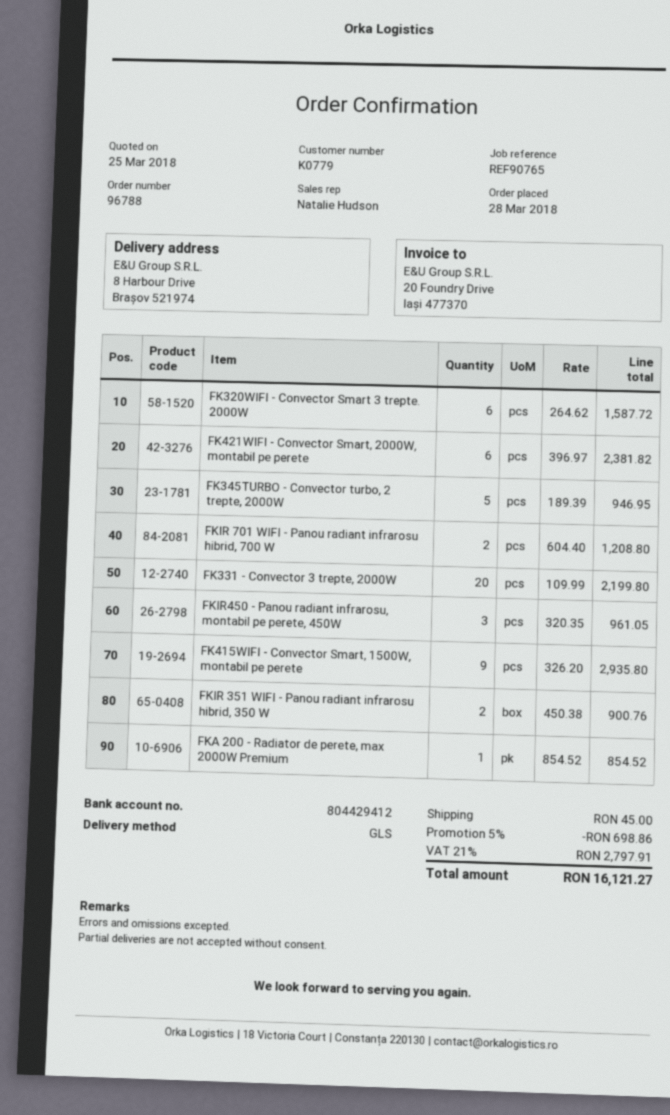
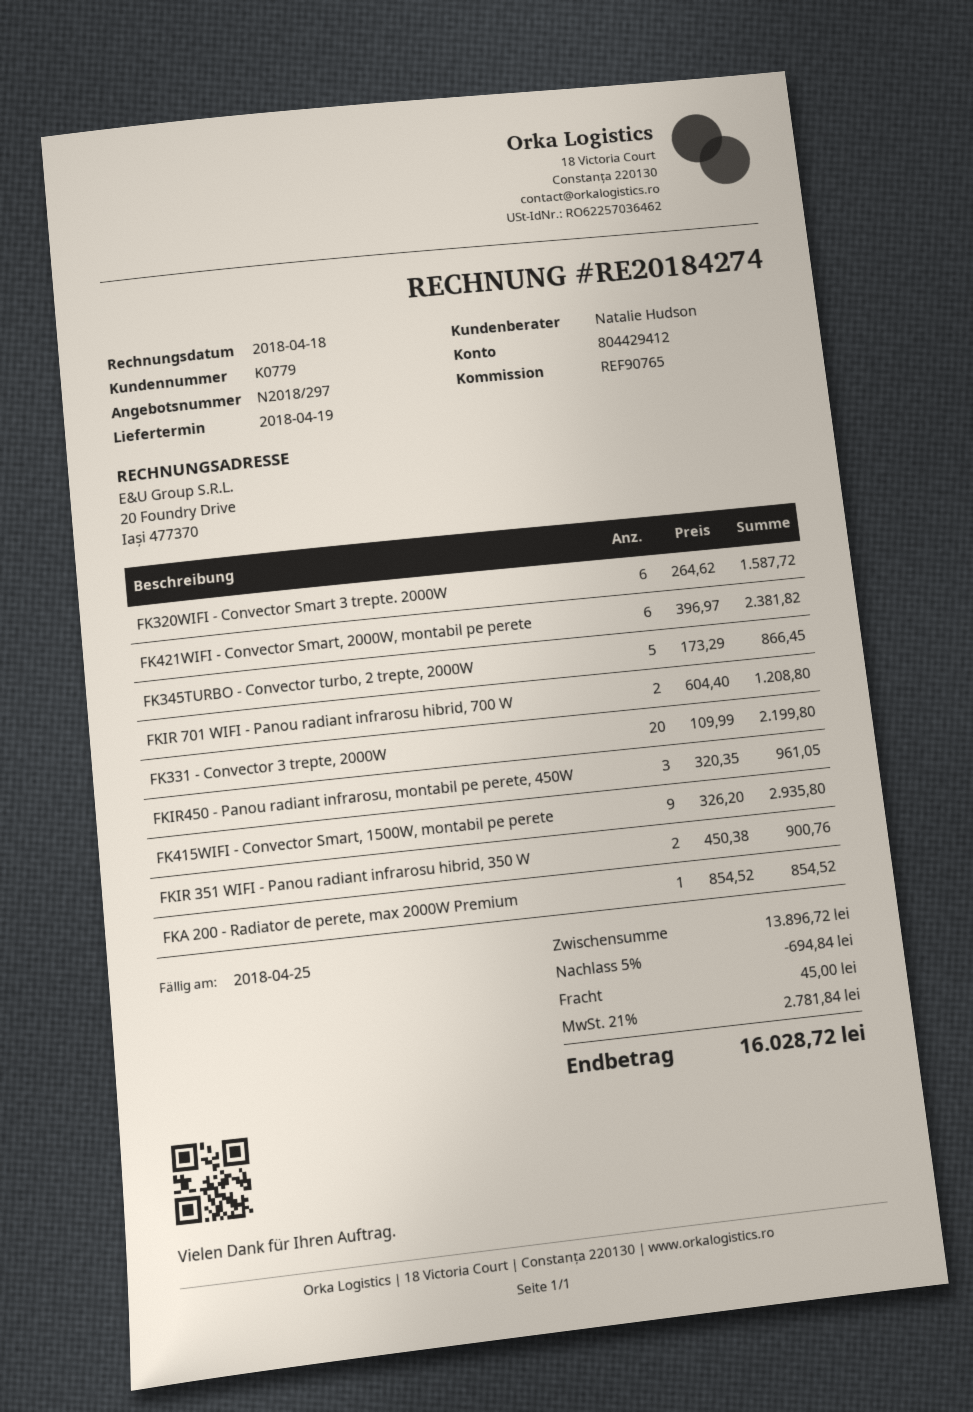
FK345TURBO - Convector turbo, 2 trepte, 2000W: 5 x 189.39 = 946.95 -> 5 x 173.29 = 866.45
discount: 5% = 698.86 -> 5% = 694.84
tax: 21% = 2797.91 -> 21% = 2781.84
total: 16121.27 -> 16028.72

